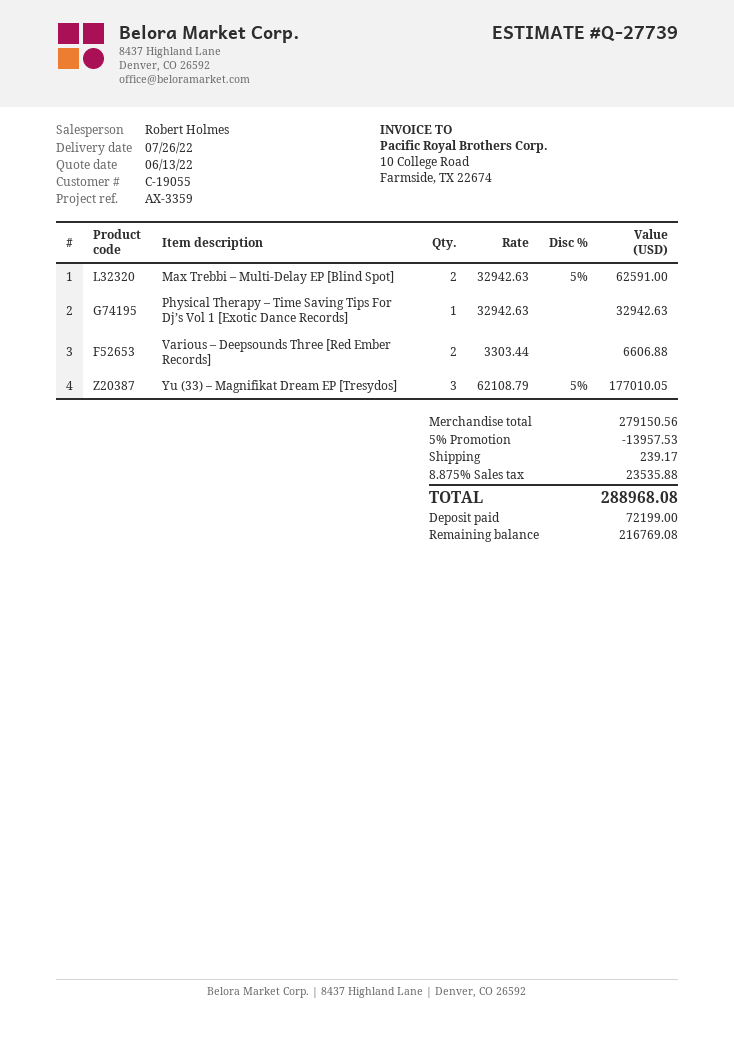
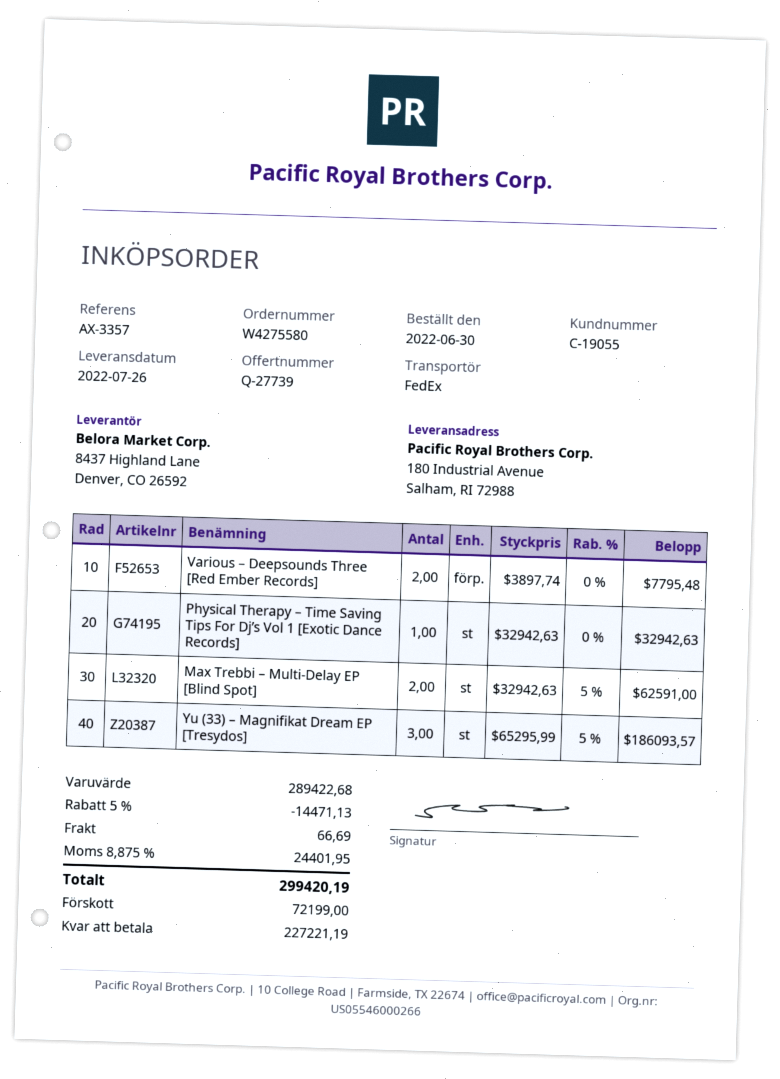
reference: AX-3359 -> AX-3357
Various – Deepsounds Three [Red Ember Records]: 2 x 3303.44 = 6606.88 -> 2 x 3897.74 = 7795.48
Yu (33) – Magnifikat Dream EP [Tresydos]: 3 x 62108.79 - 5% = 177010.05 -> 3 x 65295.99 - 5% = 186093.57
subtotal: 279150.56 -> 289422.68
discount: 5% = 13957.53 -> 5% = 14471.13
shipping: 239.17 -> 66.69
tax: 8.875% = 23535.88 -> 8.875% = 24401.95
total: 288968.08 -> 299420.19
balance: 216769.08 -> 227221.19

